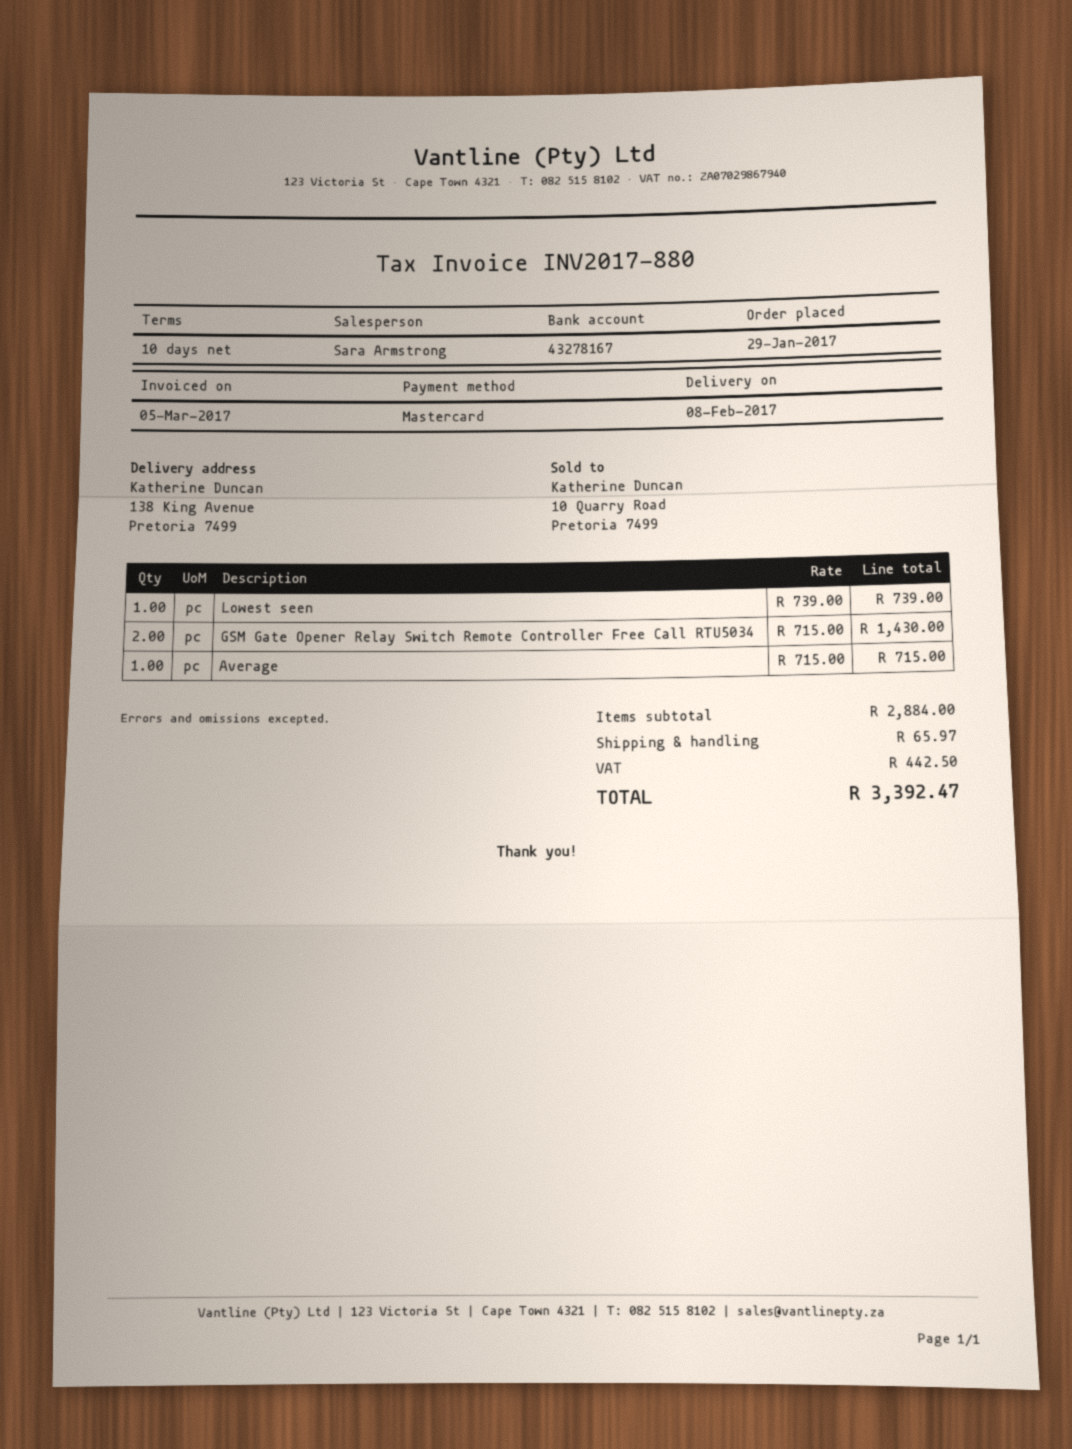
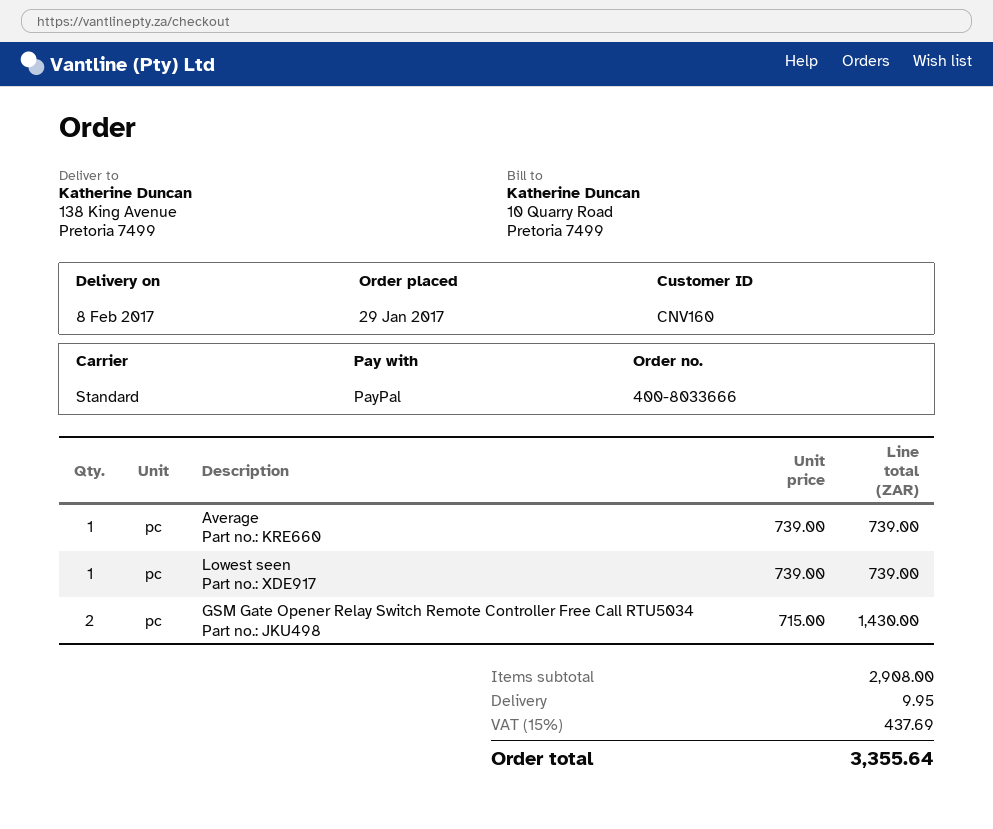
payment method: Mastercard -> PayPal
Average: 1 x 715.00 = 715.00 -> 1 x 739.00 = 739.00
subtotal: 2884.00 -> 2908.00
shipping: 65.97 -> 9.95
tax: 442.50 -> 437.69
total: 3392.47 -> 3355.64

